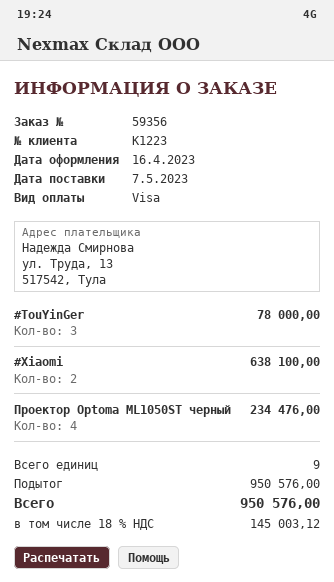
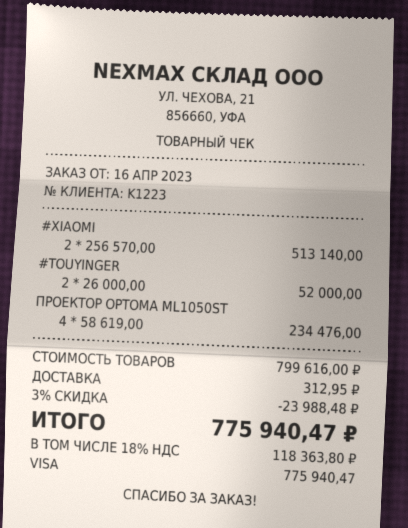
#TouYinGer: 3 for 78000.00 -> 2 for 52000.00
#Xiaomi: 2 for 638100.00 -> 2 for 513140.00
subtotal: 950576.00 -> 799616.00
discount: none -> 3% = 23988.48
shipping: none -> 312.95
tax: 18% = 145003.12 -> 18% = 118363.80
total: 950576.00 -> 775940.47

